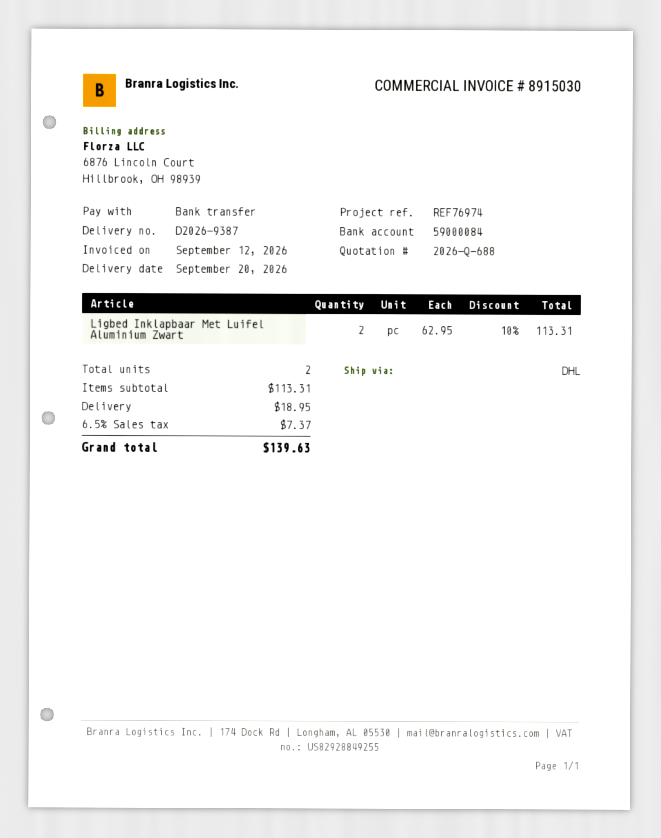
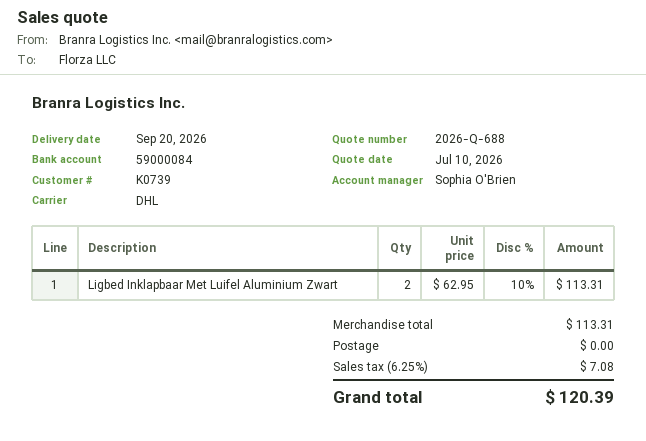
shipping: 18.95 -> 0.00
tax: 6.5% = 7.37 -> 6.25% = 7.08
total: 139.63 -> 120.39

